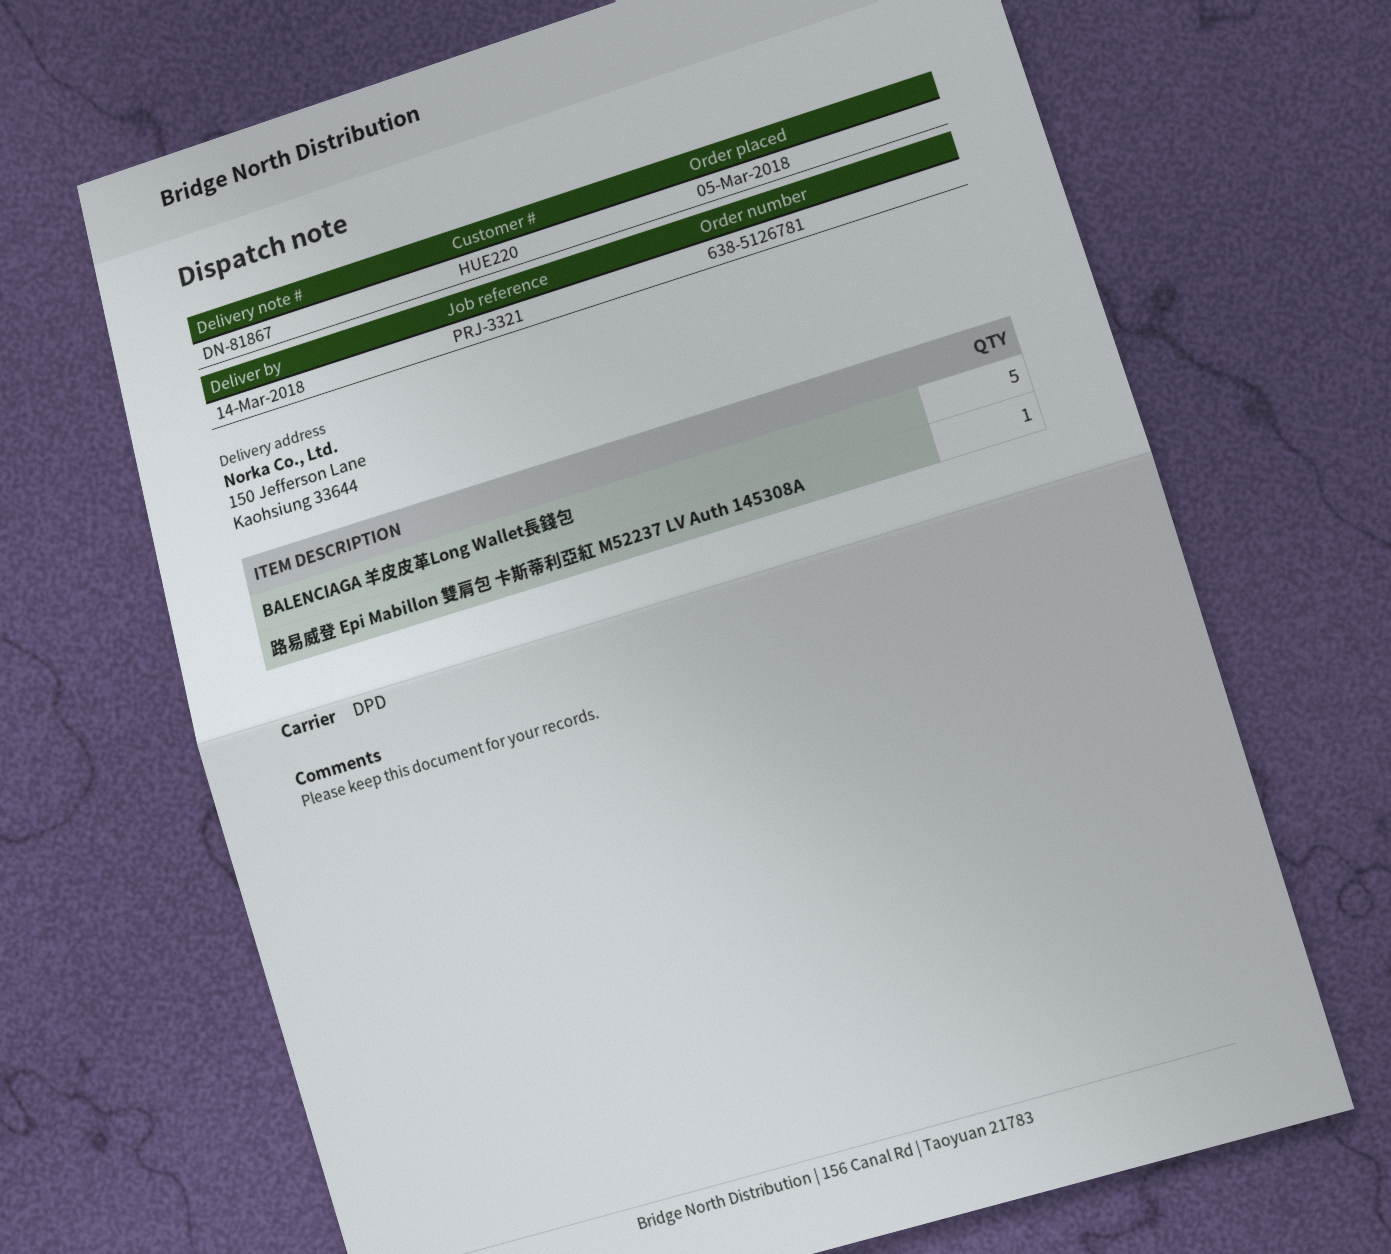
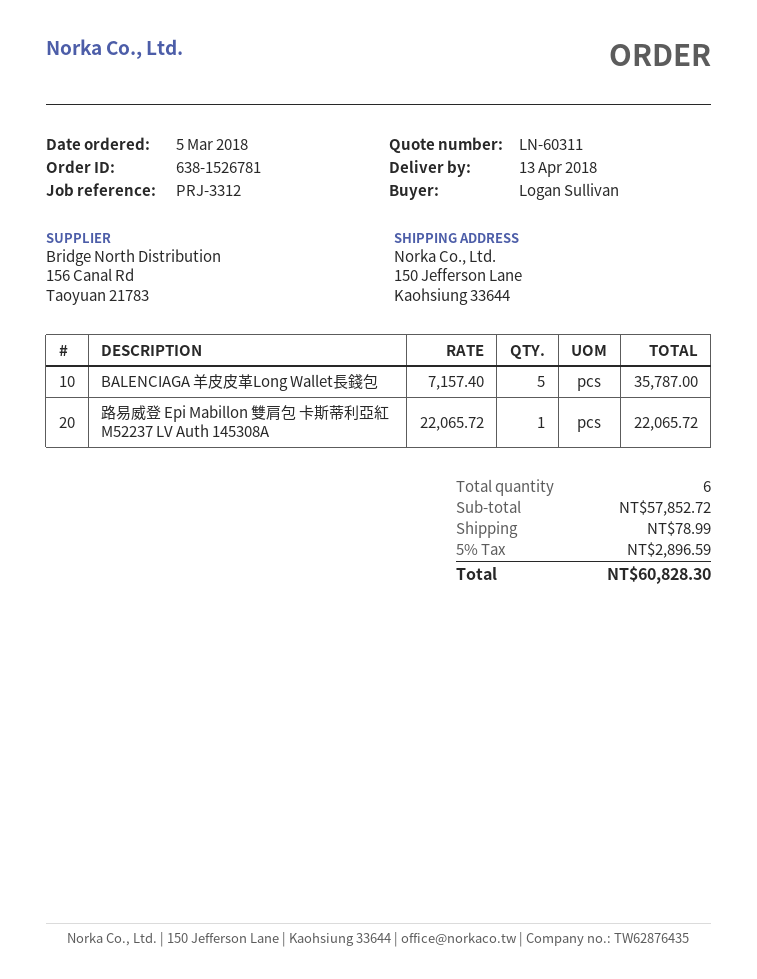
order number: 638-5126781 -> 638-1526781
delivery date: 2018-03-14 -> 2018-04-13
reference: PRJ-3321 -> PRJ-3312

